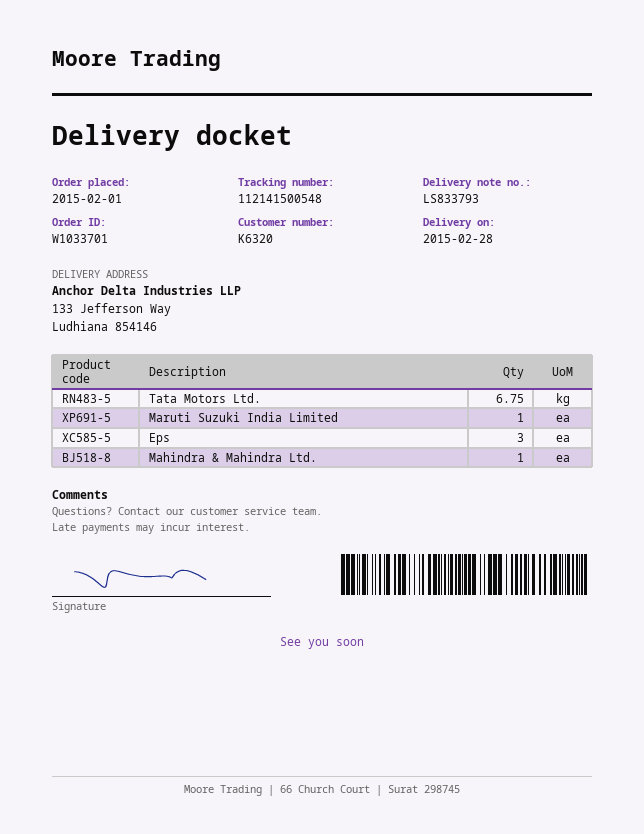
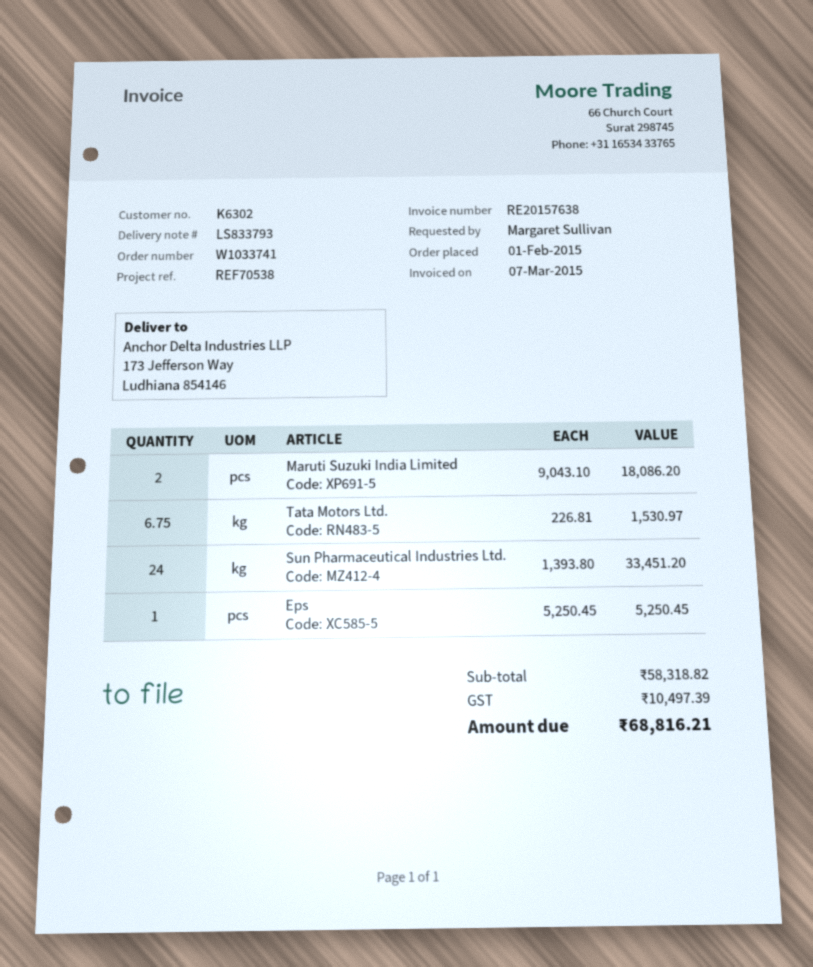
order number: W1033701 -> W1033741
customer number: K6320 -> K6302
ship to: 133 Jefferson Way, Ludhiana 854146 -> 173 Jefferson Way, Ludhiana 854146
Maruti Suzuki India Limited: 1 -> 2
Eps: 3 -> 1
Mahindra & Mahindra Ltd.: 1 -> none
Sun Pharmaceutical Industries Ltd.: none -> 24

